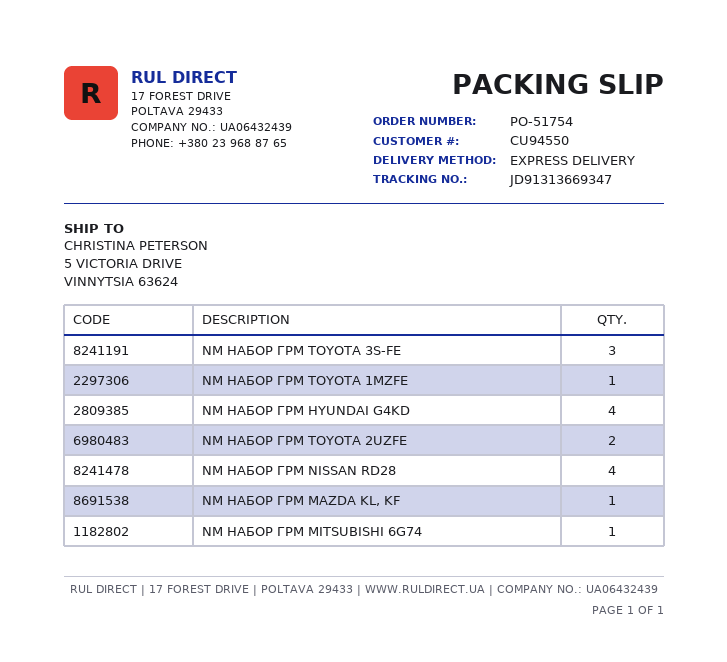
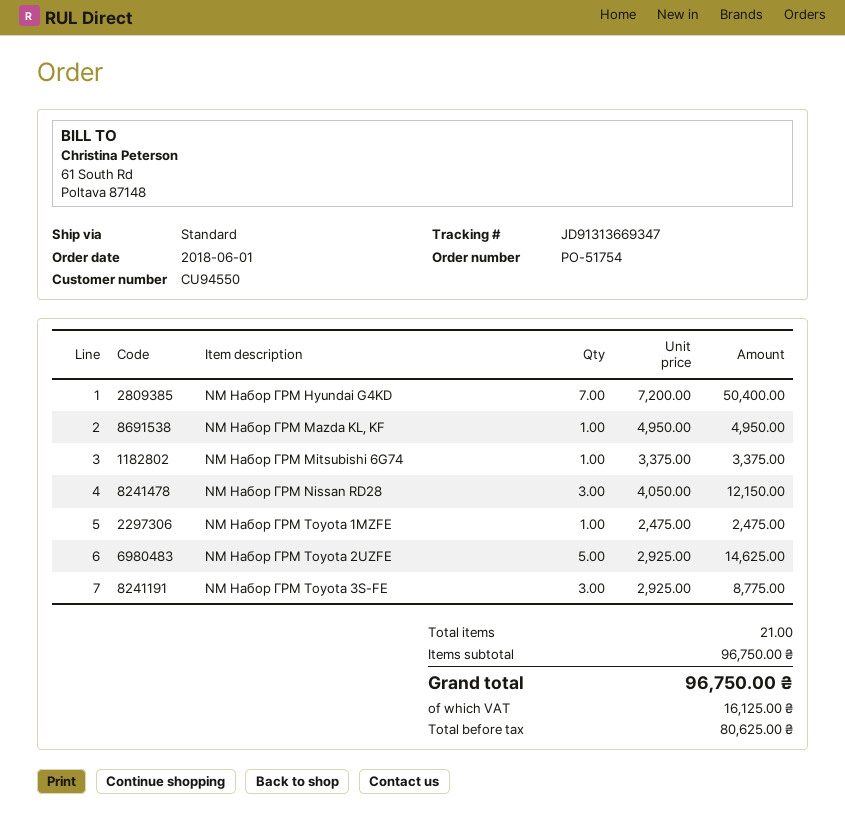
shipping method: express -> standard
NM НАБОР ГРМ HYUNDAI G4KD: 4 -> 7
NM НАБОР ГРМ TOYOTA 2UZFE: 2 -> 5
NM НАБОР ГРМ NISSAN RD28: 4 -> 3

